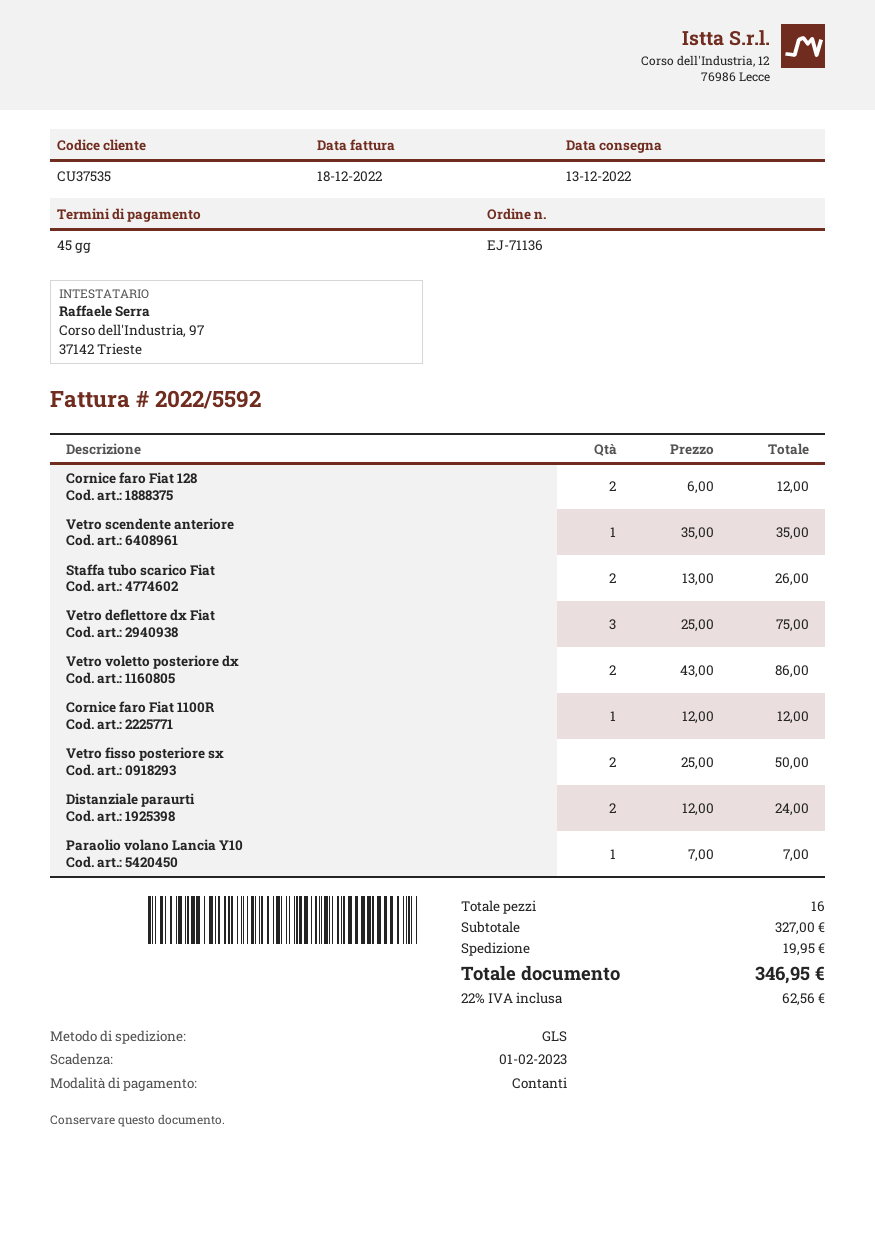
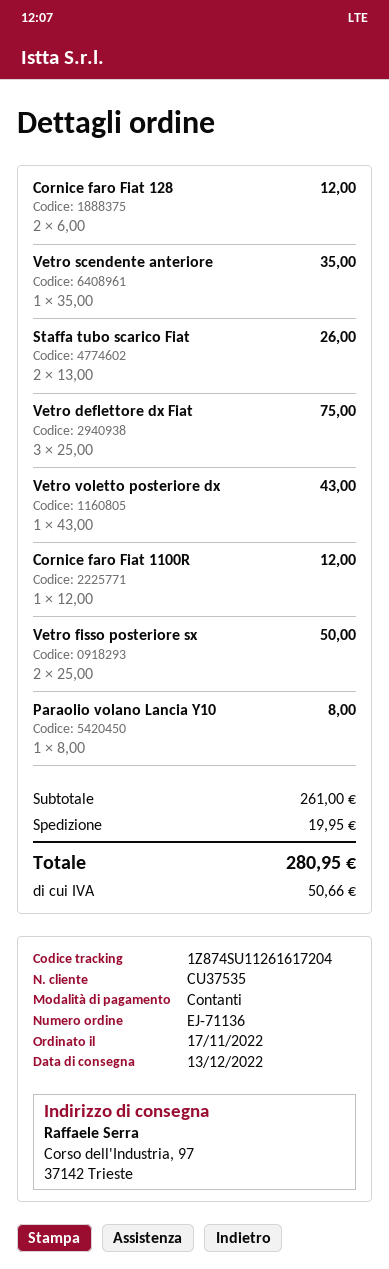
Vetro voletto posteriore dx: 2 x 43.00 = 86.00 -> 1 x 43.00 = 43.00
Distanziale paraurti: 2 x 12.00 = 24.00 -> none
Paraolio volano Lancia Y10: 1 x 7.00 = 7.00 -> 1 x 8.00 = 8.00
subtotal: 327.00 -> 261.00
tax: 62.56 -> 50.66
total: 346.95 -> 280.95

